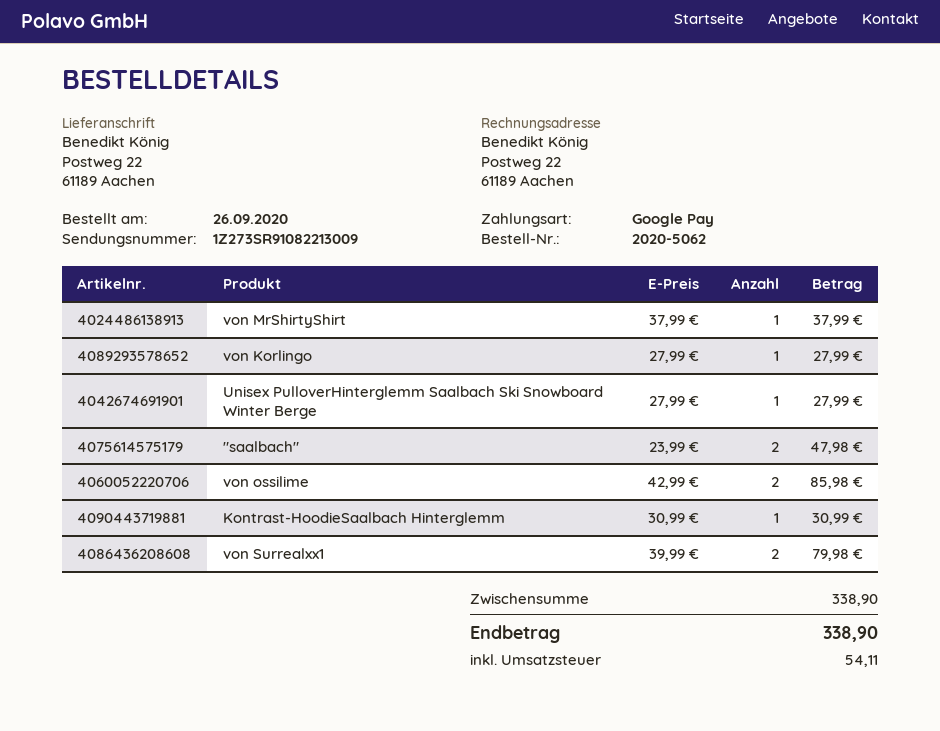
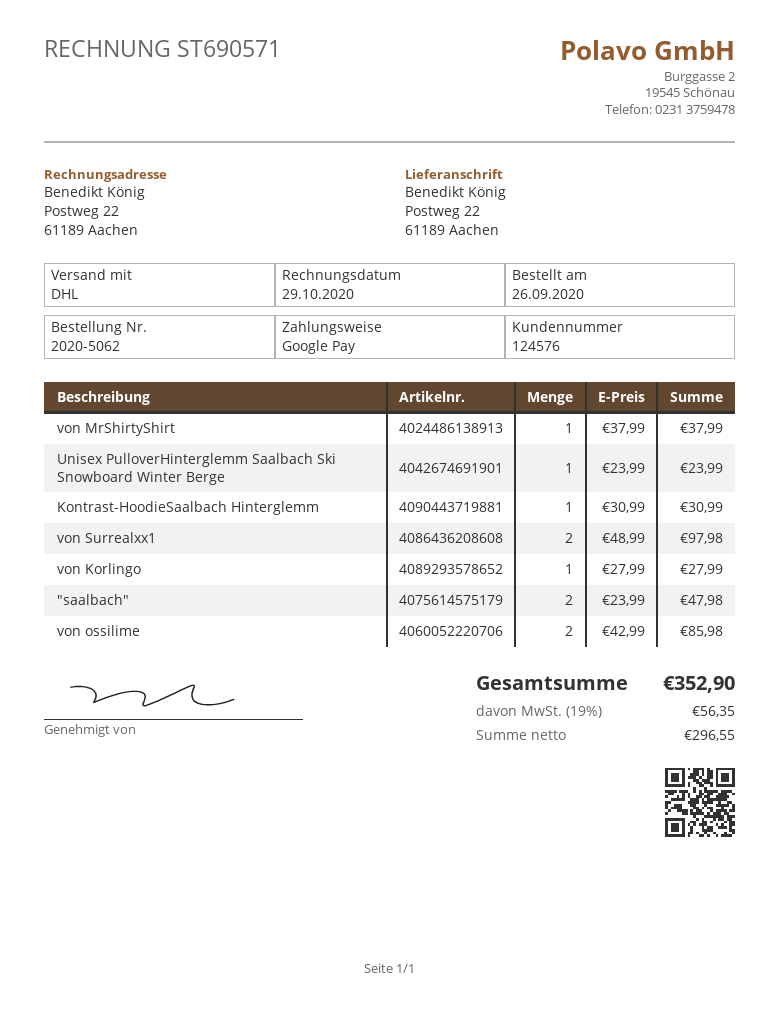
Unisex PulloverHinterglemm Saalbach Ski Snowboard Winter Berge: 1 x 27.99 = 27.99 -> 1 x 23.99 = 23.99
von Surrealxx1: 2 x 39.99 = 79.98 -> 2 x 48.99 = 97.98
tax: 54.11 -> 56.35
total: 338.90 -> 352.90

